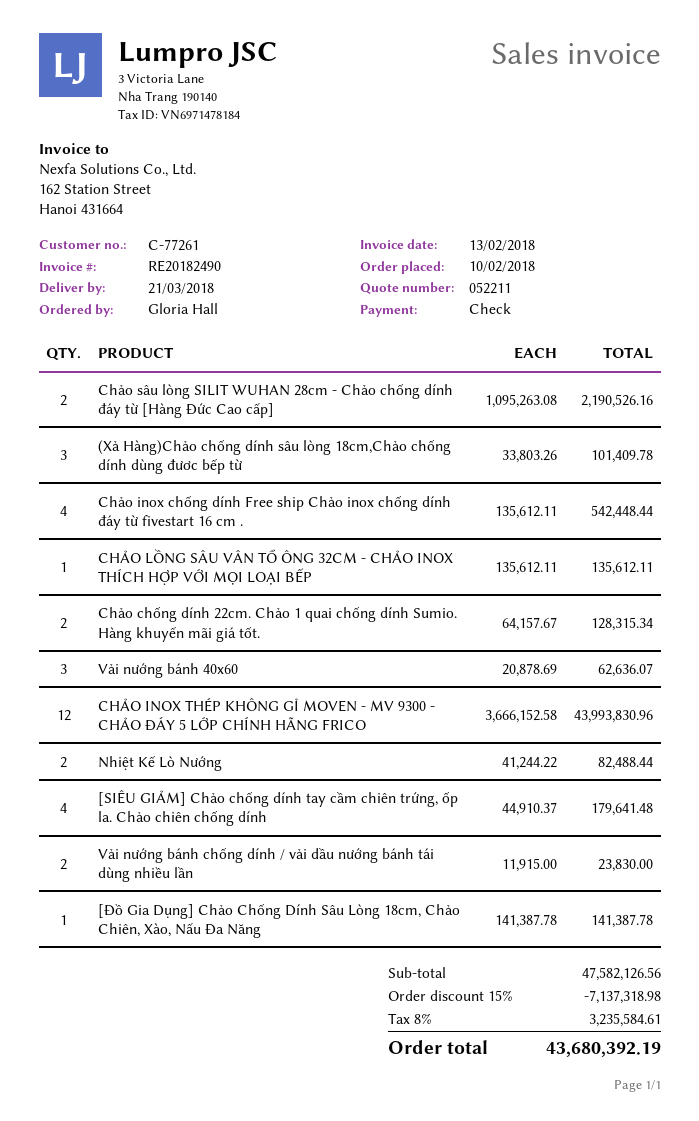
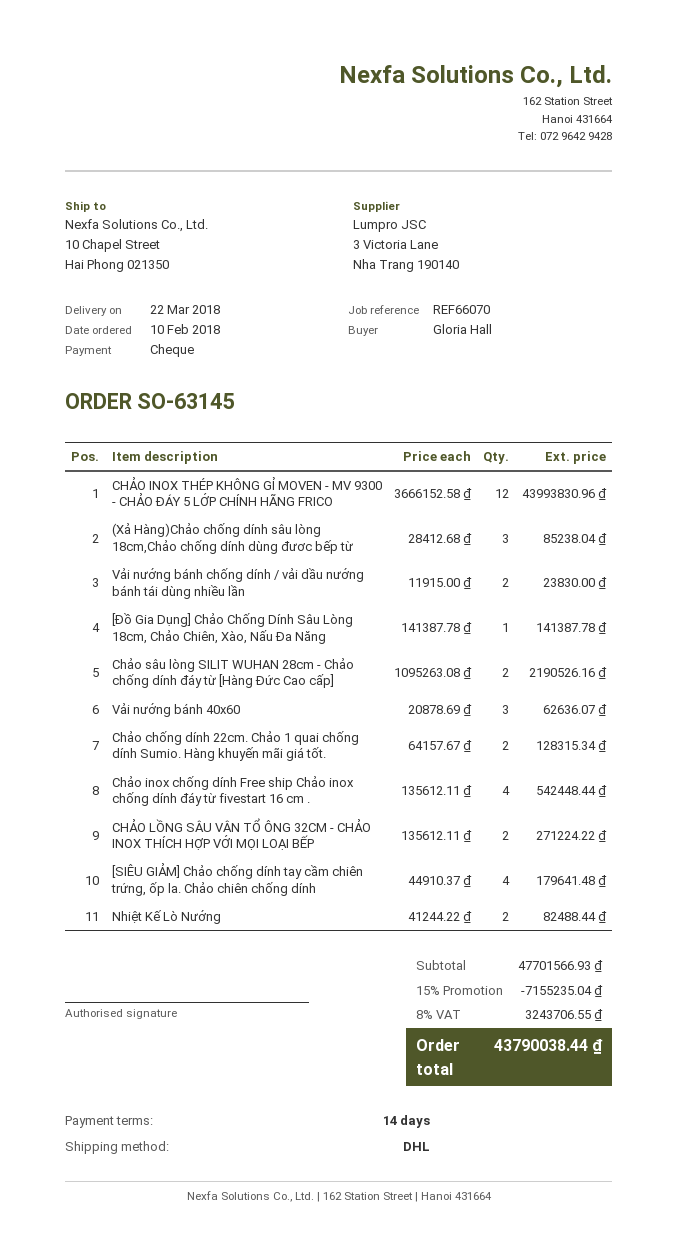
delivery date: 2018-03-21 -> 2018-03-22
(Xả Hàng)Chảo chống dính sâu lòng 18cm,Chảo chống dính dùng đươc bếp từ: 3 x 33803.26 = 101409.78 -> 3 x 28412.68 = 85238.04
CHẢO LỒNG SÂU VÂN TỔ ÔNG 32CM - CHẢO INOX THÍCH HỢP VỚI MỌI LOẠI BẾP: 1 x 135612.11 = 135612.11 -> 2 x 135612.11 = 271224.22
subtotal: 47582126.56 -> 47701566.93
discount: 15% = 7137318.98 -> 15% = 7155235.04
tax: 8% = 3235584.61 -> 8% = 3243706.55
total: 43680392.19 -> 43790038.44

